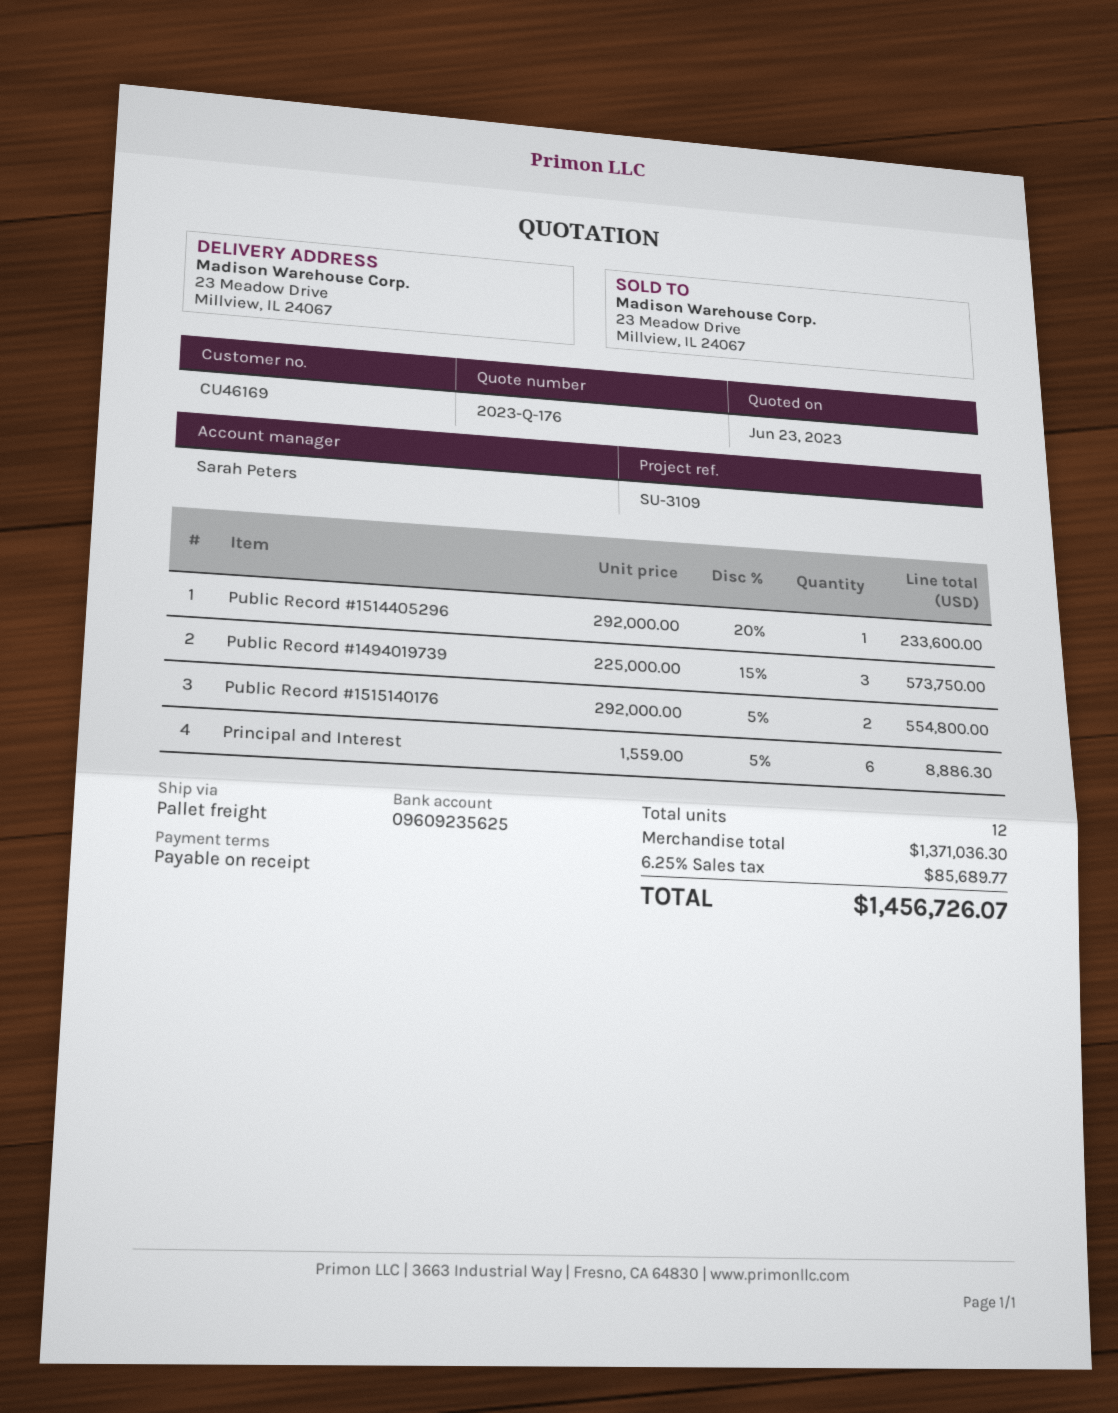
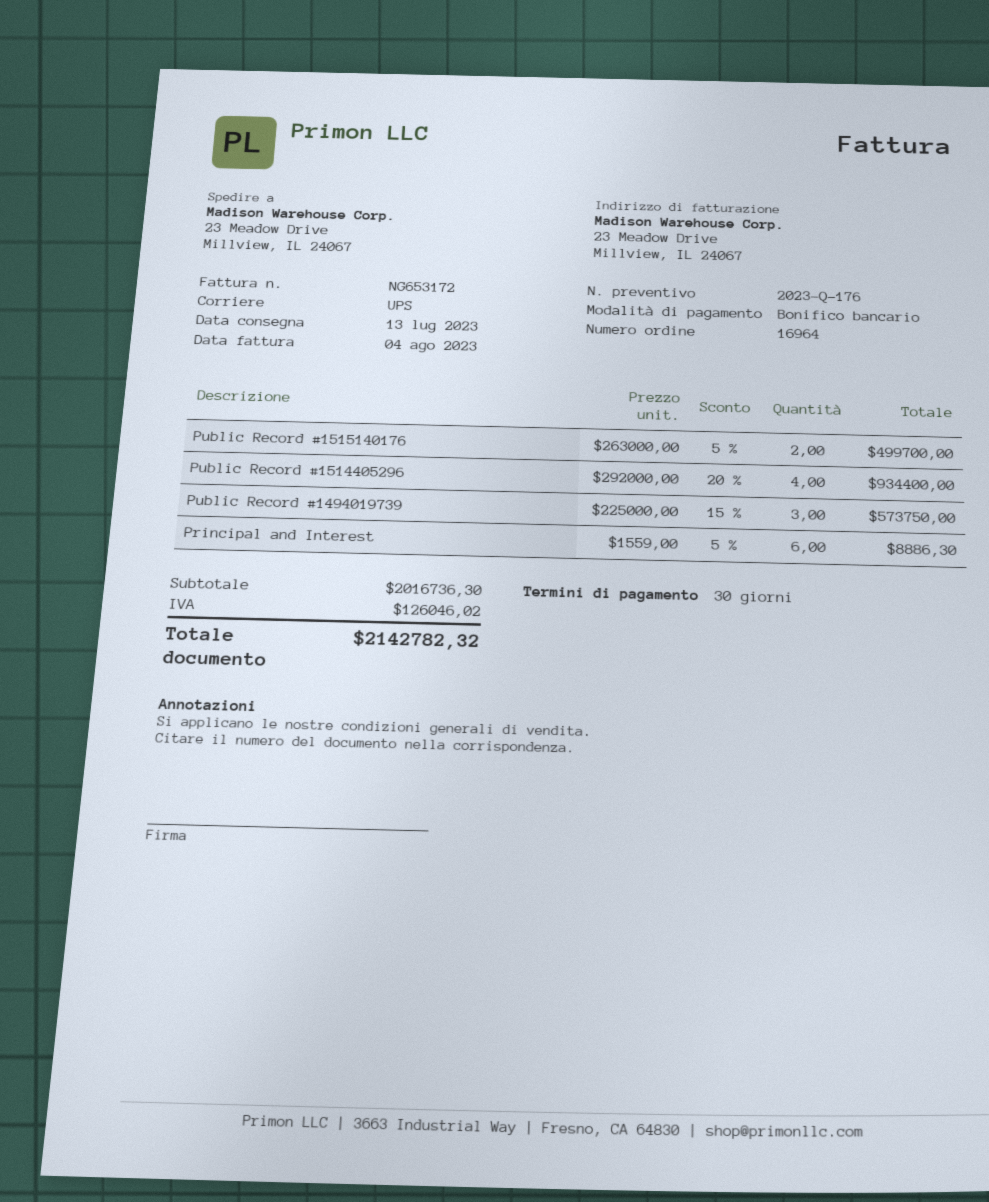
payment terms: on receipt -> 30 days
shipping method: pallet freight -> UPS
Public Record #1514405296: 1 x 292000.00 - 20% = 233600.00 -> 4 x 292000.00 - 20% = 934400.00
Public Record #1515140176: 2 x 292000.00 - 5% = 554800.00 -> 2 x 263000.00 - 5% = 499700.00
subtotal: 1371036.30 -> 2016736.30
tax: 85689.77 -> 126046.02
total: 1456726.07 -> 2142782.32

